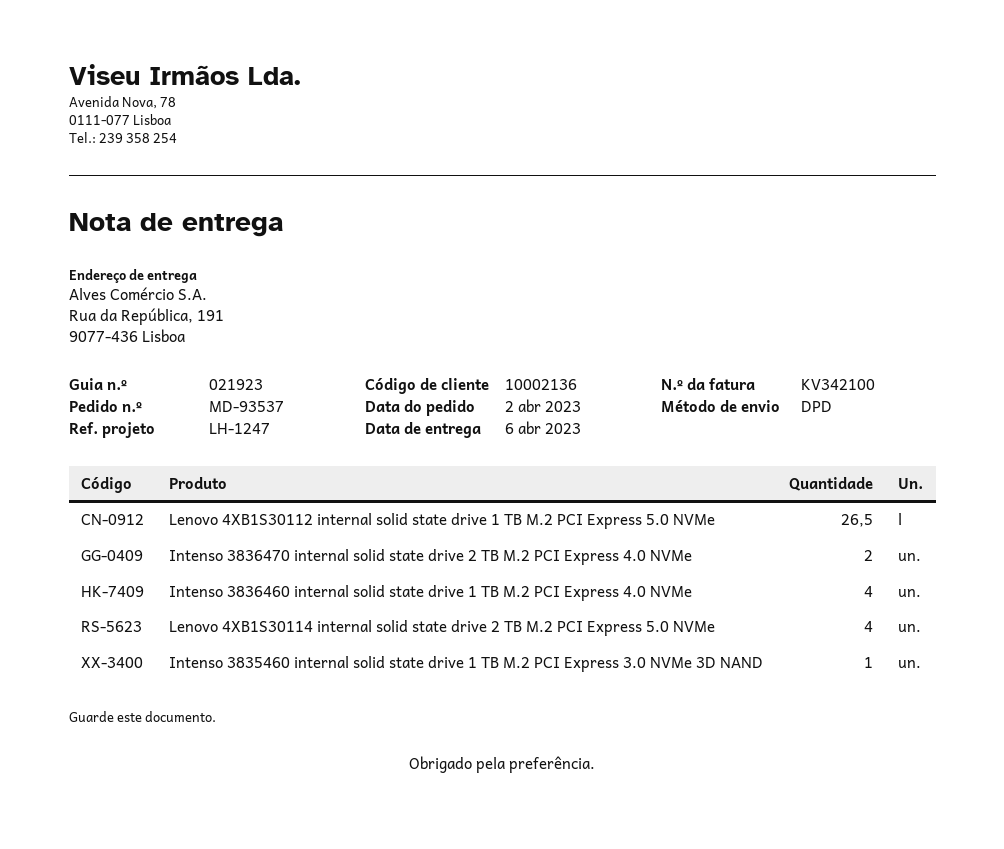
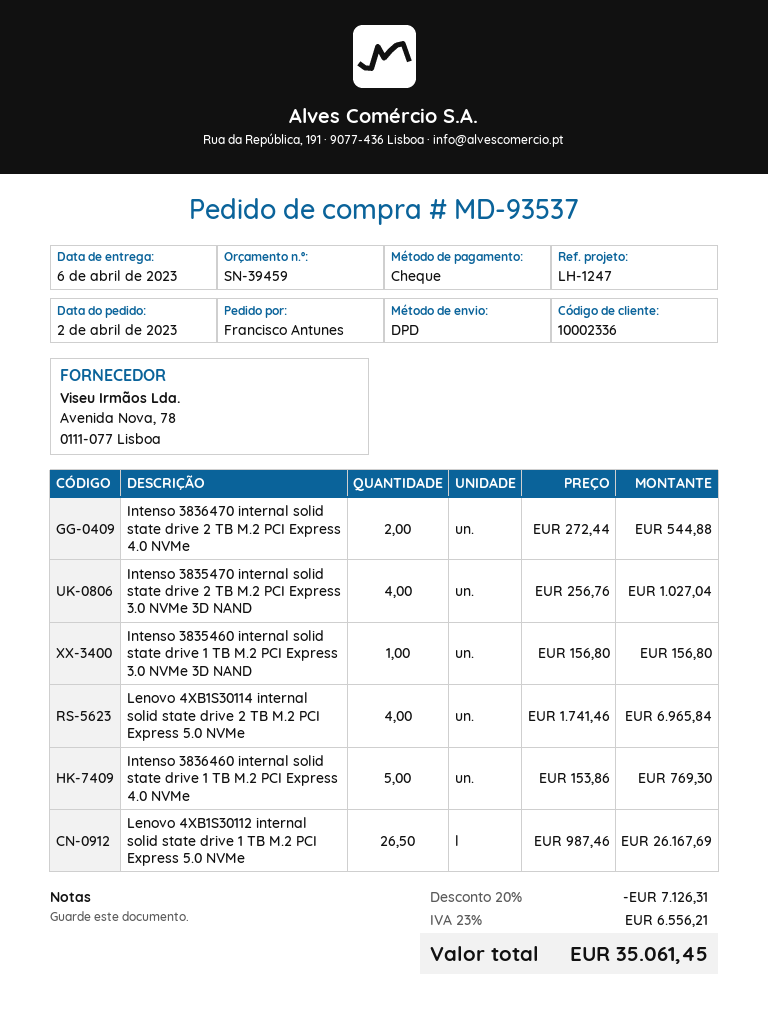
customer number: 10002136 -> 10002336
Intenso 3836460 internal solid state drive 1 TB M.2 PCI Express 4.0 NVMe: 4 -> 5
Intenso 3835470 internal solid state drive 2 TB M.2 PCI Express 3.0 NVMe 3D NAND: none -> 4

